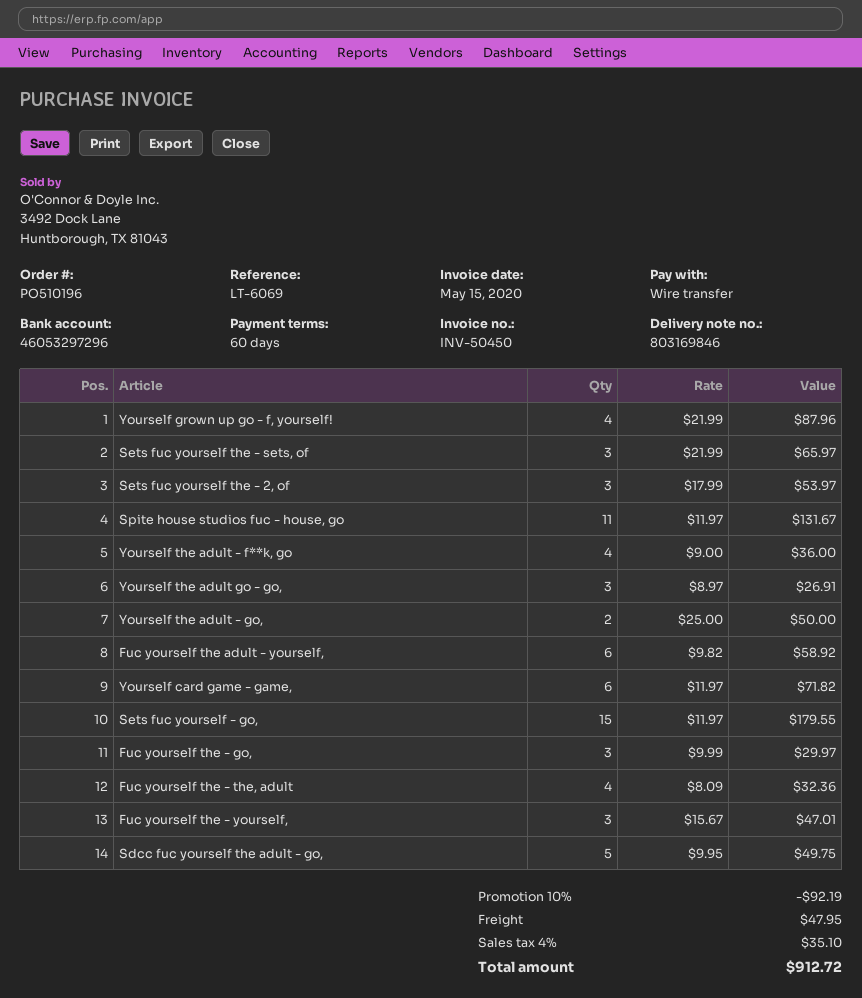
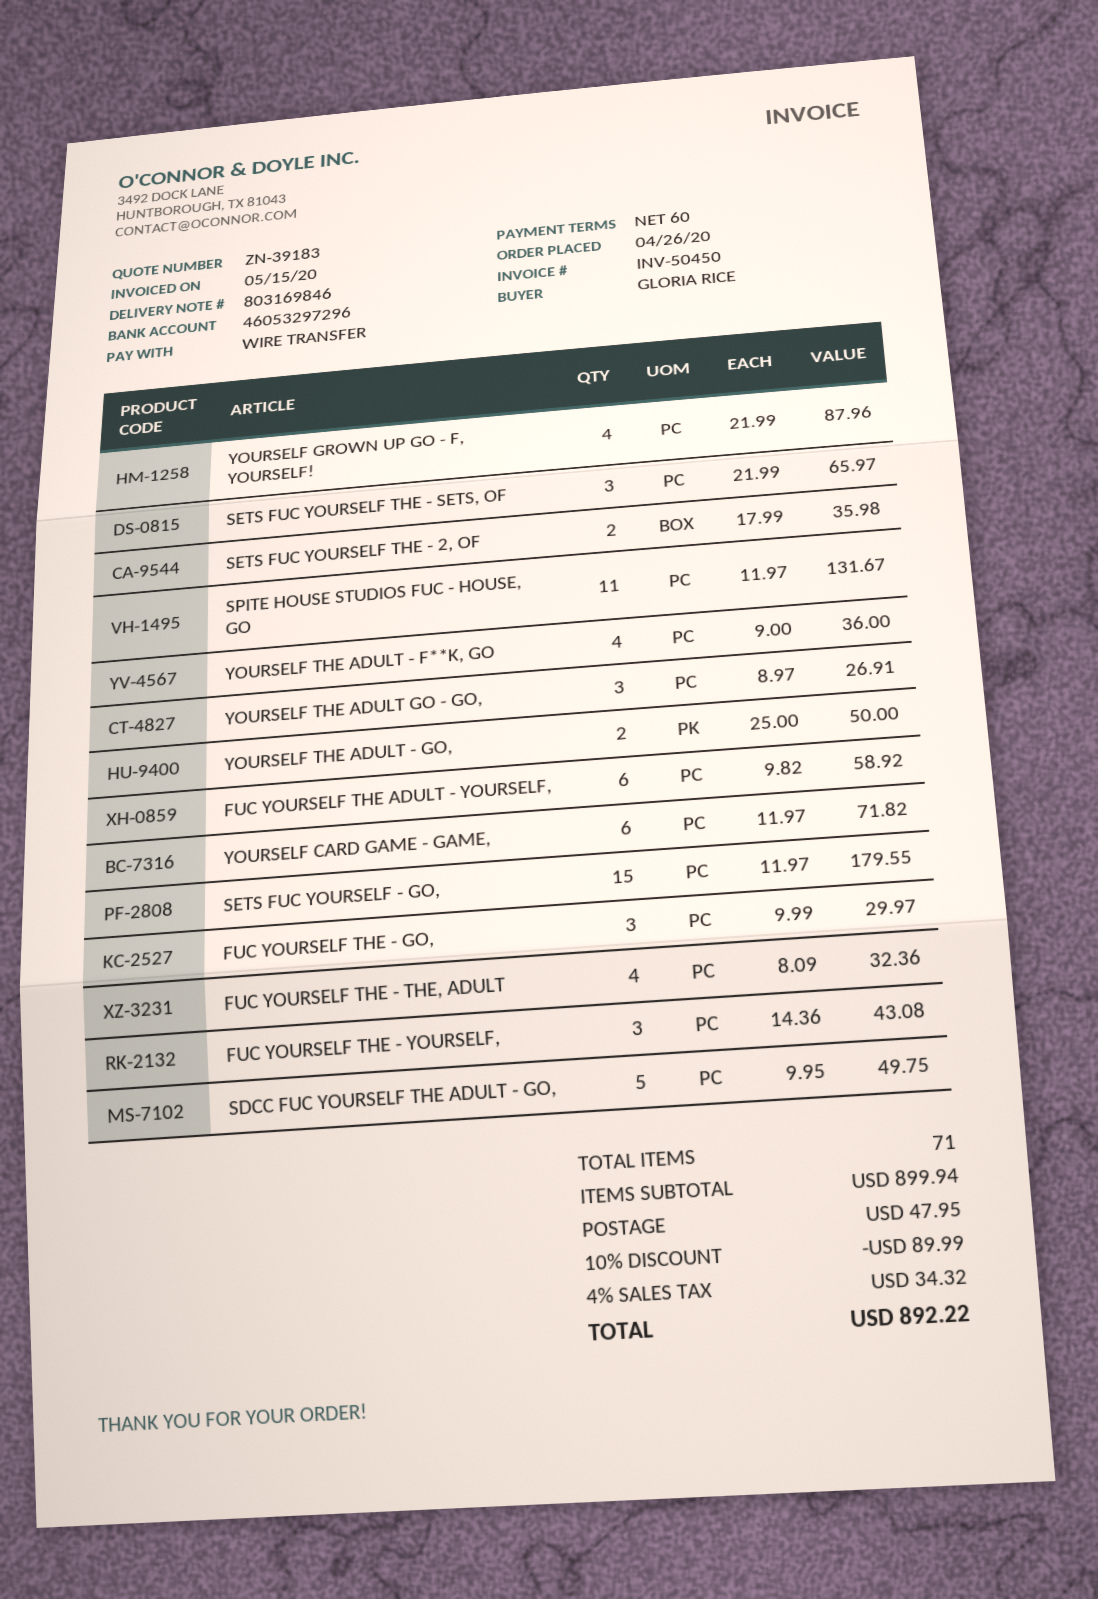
Sets fuc yourself the - 2, of: 3 x 17.99 = 53.97 -> 2 x 17.99 = 35.98
Fuc yourself the - yourself,: 3 x 15.67 = 47.01 -> 3 x 14.36 = 43.08
discount: 10% = 92.19 -> 10% = 89.99
tax: 4% = 35.10 -> 4% = 34.32
total: 912.72 -> 892.22

